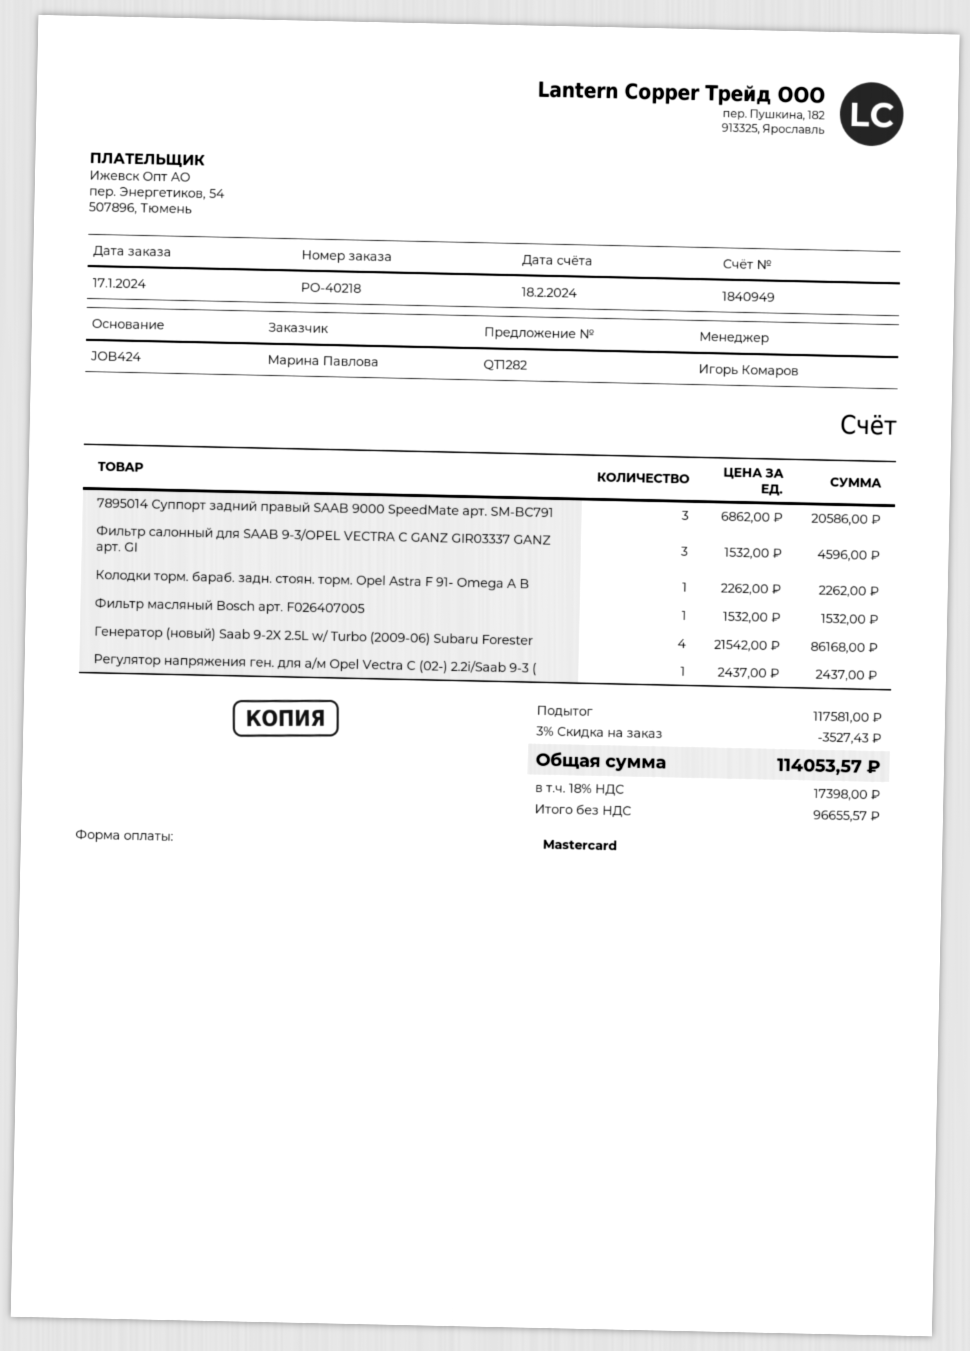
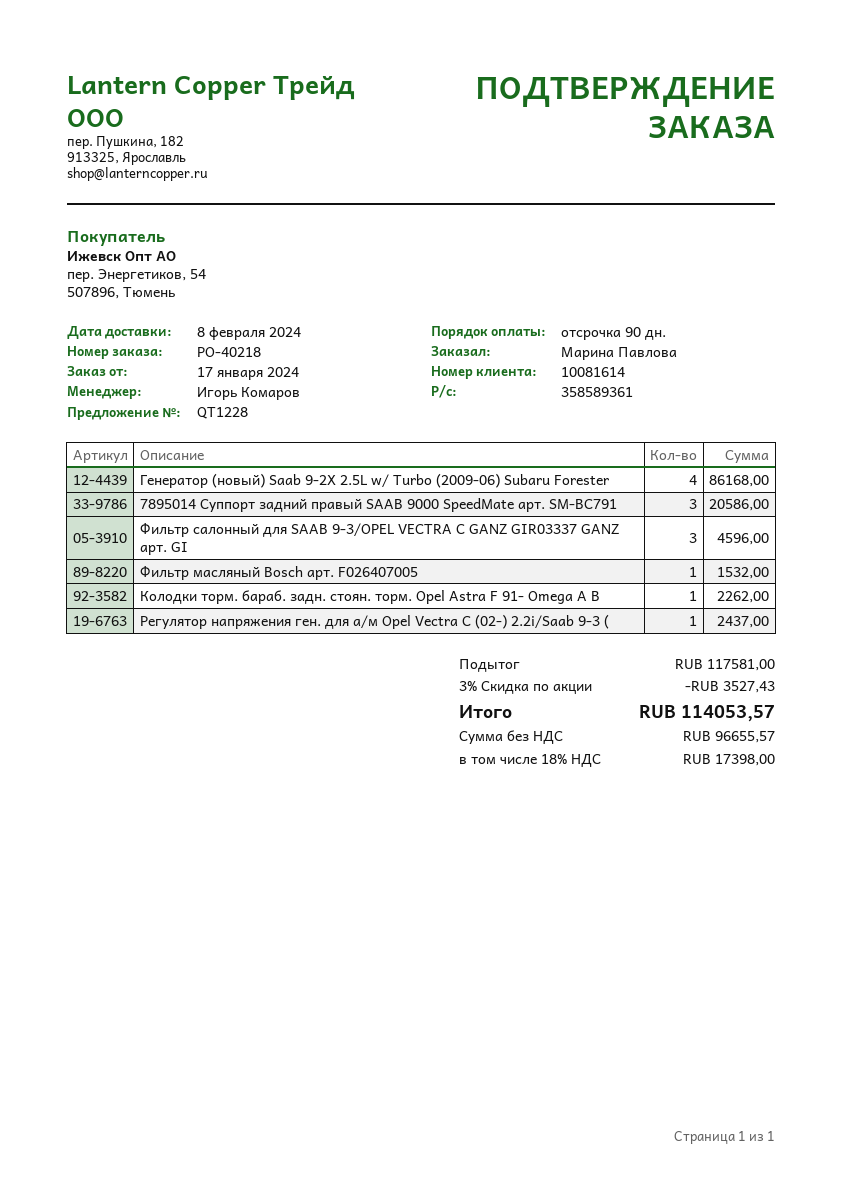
quote number: QT1282 -> QT1228

